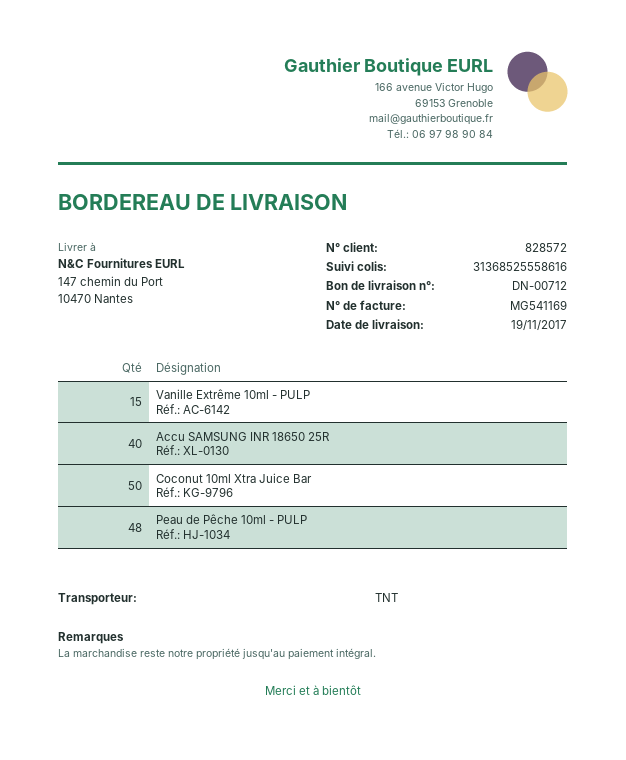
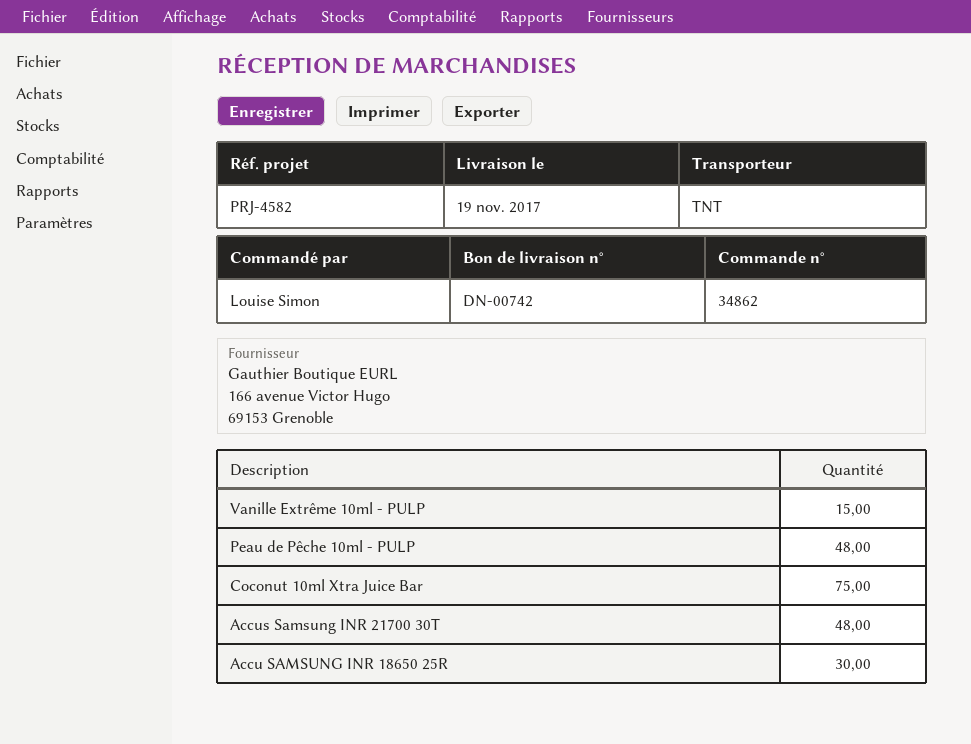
delivery note number: DN-00712 -> DN-00742
Accu SAMSUNG INR 18650 25R: 40 -> 30
Coconut 10ml Xtra Juice Bar: 50 -> 75
Accus Samsung INR 21700 30T: none -> 48

